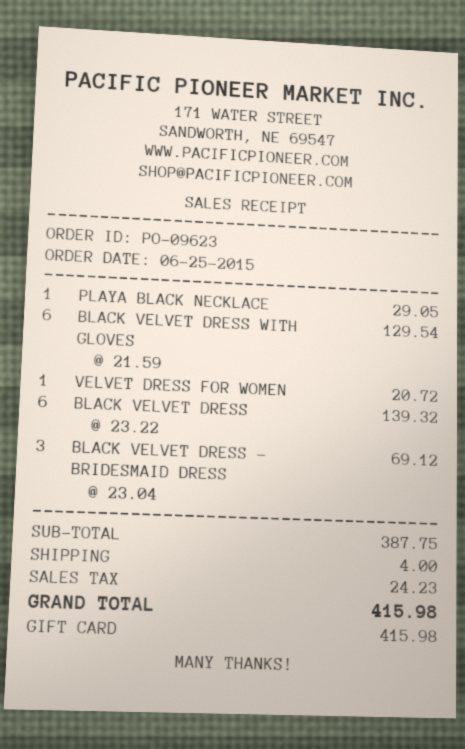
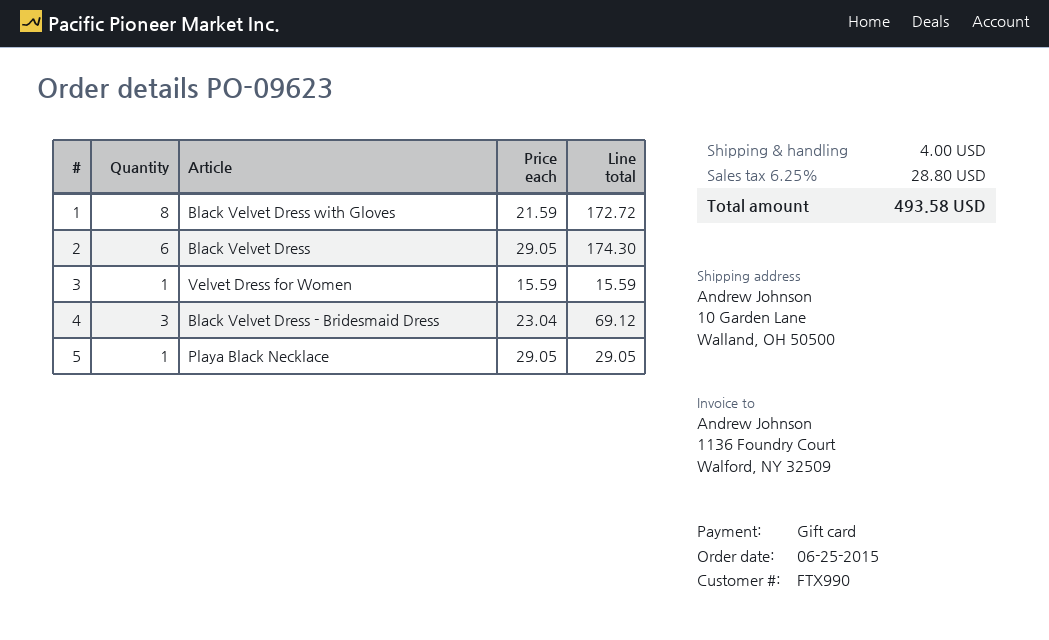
BLACK VELVET DRESS WITH GLOVES: 6 x 21.59 = 129.54 -> 8 x 21.59 = 172.72
VELVET DRESS FOR WOMEN: 1 x 20.72 = 20.72 -> 1 x 15.59 = 15.59
BLACK VELVET DRESS: 6 x 23.22 = 139.32 -> 6 x 29.05 = 174.30
tax: 24.23 -> 28.80
total: 415.98 -> 493.58

